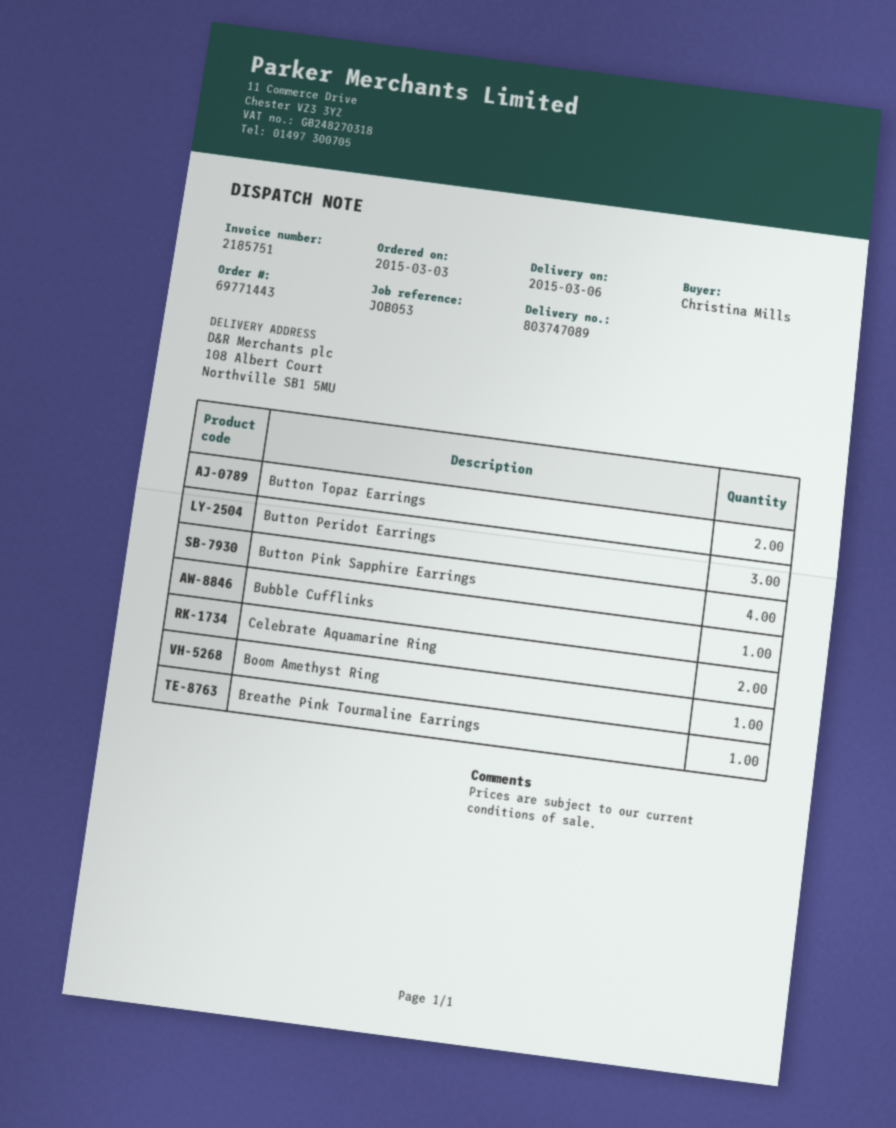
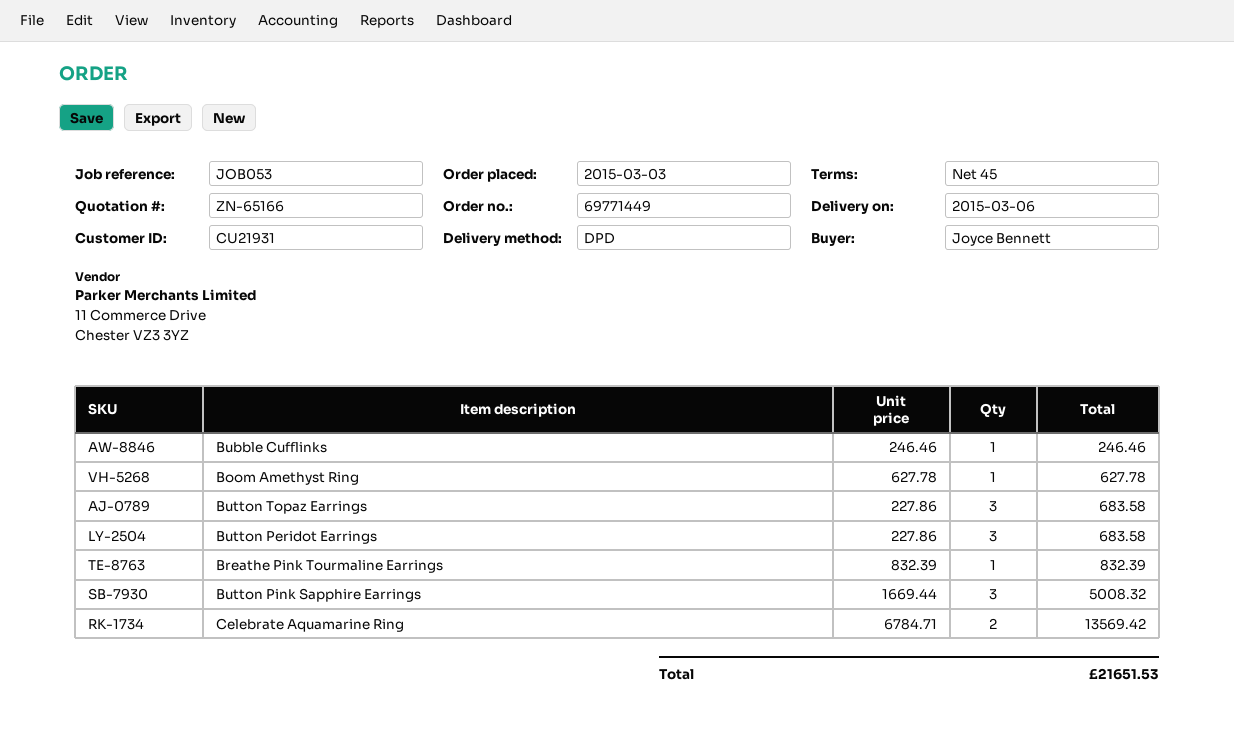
order number: 69771443 -> 69771449
ordered by: Christina Mills -> Joyce Bennett
Button Topaz Earrings: 2 -> 3
Button Pink Sapphire Earrings: 4 -> 3

